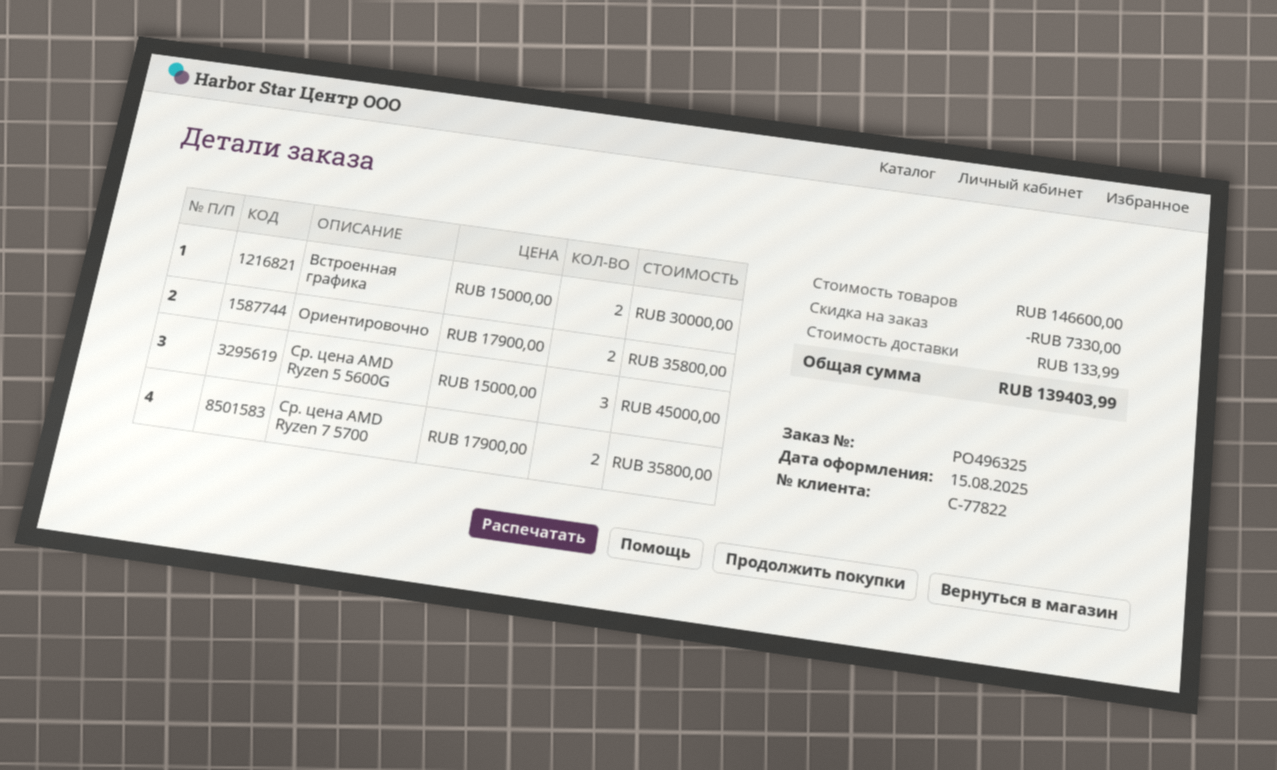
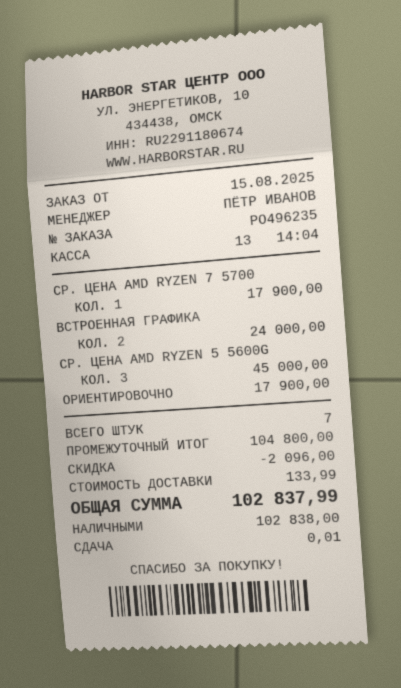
order number: PO496325 -> PO496235
Встроенная графика: 2 for 30000.00 -> 2 for 24000.00
Ориентировочно: 2 for 35800.00 -> 1 for 17900.00
Ср. цена AMD Ryzen 7 5700: 2 for 35800.00 -> 1 for 17900.00
subtotal: 146600.00 -> 104800.00
discount: 7330.00 -> 2096.00
total: 139403.99 -> 102837.99

